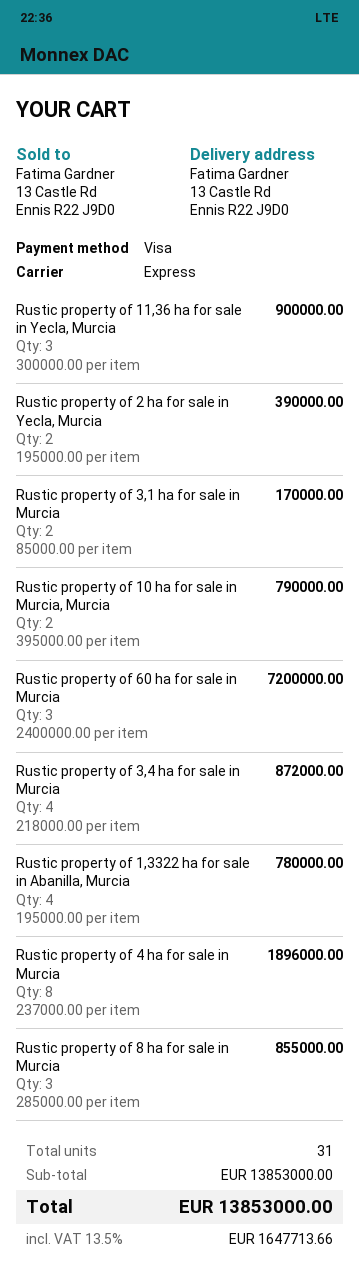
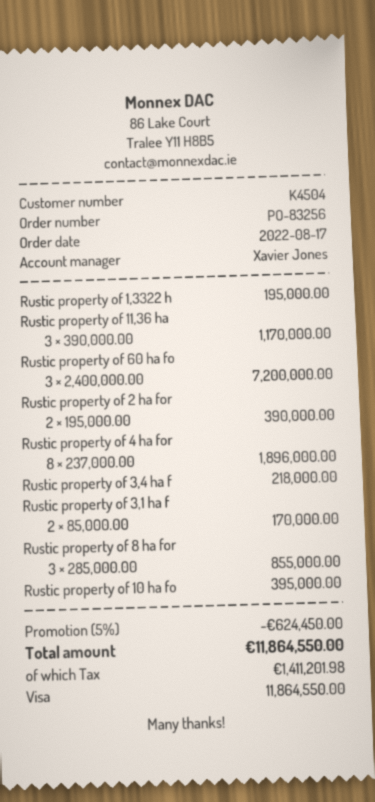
Rustic property of 11,36 ha for sale in Yecla, Murcia: 3 x 300000.00 = 900000.00 -> 3 x 390000.00 = 1170000.00
Rustic property of 10 ha for sale in Murcia, Murcia: 2 x 395000.00 = 790000.00 -> 1 x 395000.00 = 395000.00
Rustic property of 3,4 ha for sale in Murcia: 4 x 218000.00 = 872000.00 -> 1 x 218000.00 = 218000.00
Rustic property of 1,3322 ha for sale in Abanilla, Murcia: 4 x 195000.00 = 780000.00 -> 1 x 195000.00 = 195000.00
discount: none -> 5% = 624450.00
tax: 1647713.66 -> 1411201.98
total: 13853000.00 -> 11864550.00

